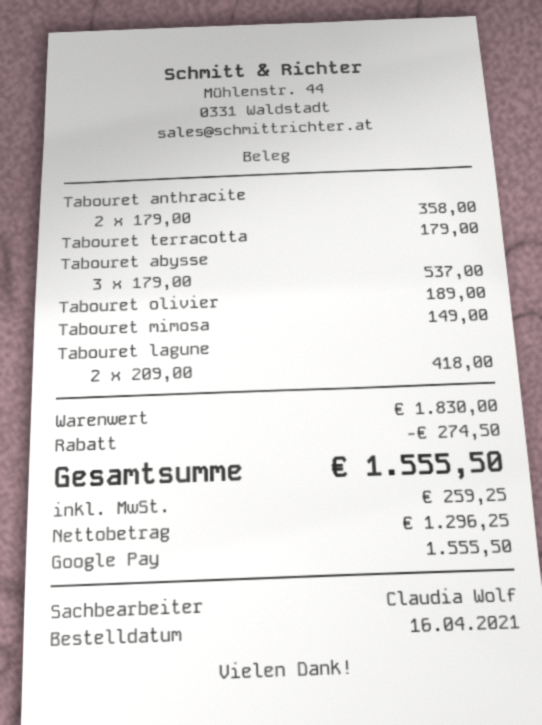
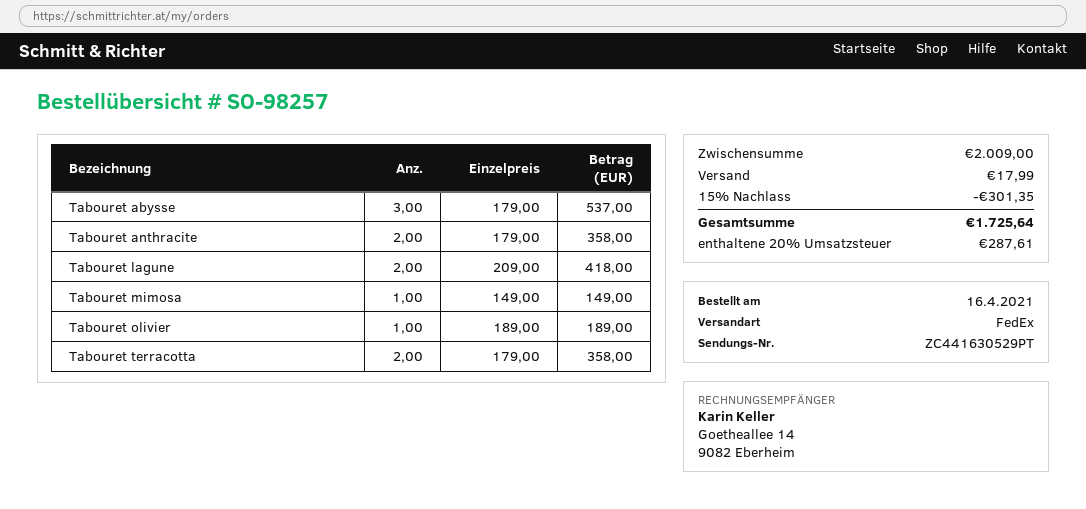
Tabouret terracotta: 1 x 179.00 = 179.00 -> 2 x 179.00 = 358.00
subtotal: 1830.00 -> 2009.00
discount: 274.50 -> 301.35
shipping: none -> 17.99
tax: 259.25 -> 287.61
total: 1555.50 -> 1725.64

